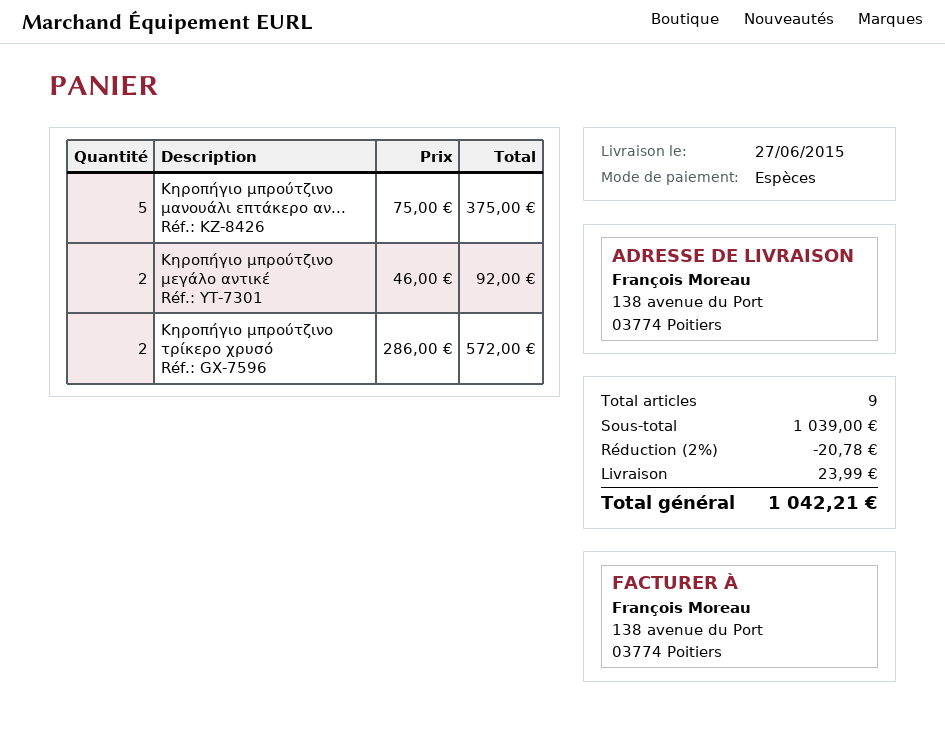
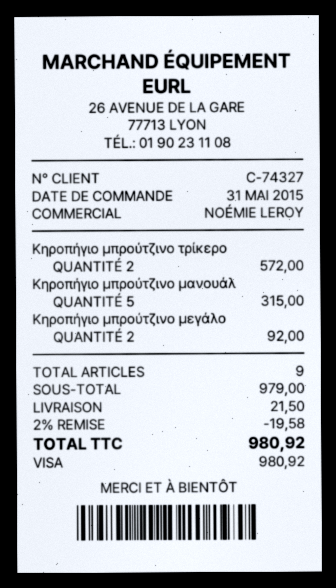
payment method: cash -> Visa
Κηροπήγιο μπρούτζινο μανουάλι επτάκερο αν...: 5 for 375.00 -> 5 for 315.00
subtotal: 1039.00 -> 979.00
discount: 2% = 20.78 -> 2% = 19.58
shipping: 23.99 -> 21.50
total: 1042.21 -> 980.92

